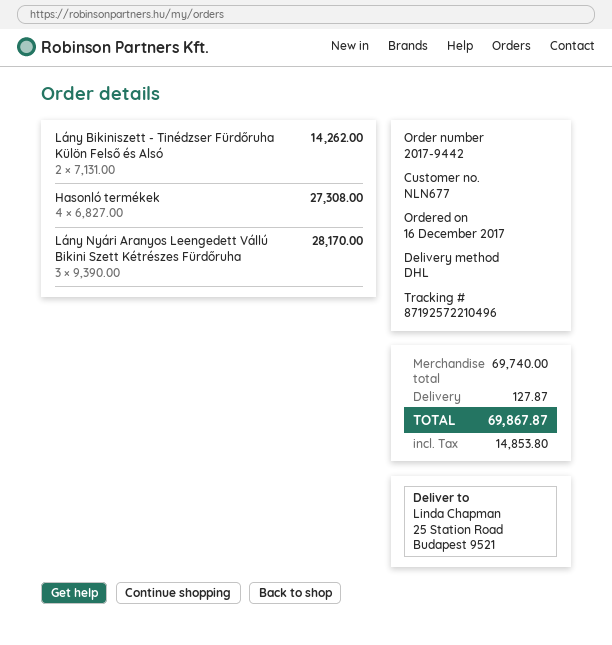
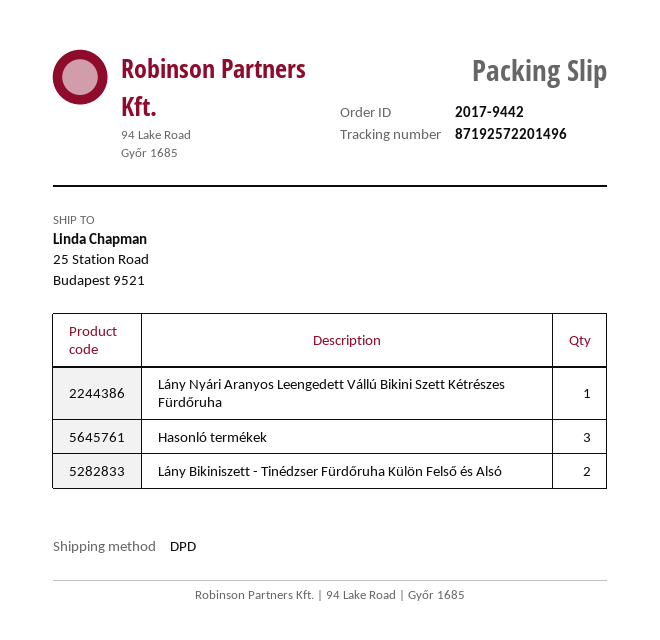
shipping method: DHL -> DPD
tracking number: 87192572210496 -> 87192572201496
Hasonló termékek: 4 -> 3
Lány Nyári Aranyos Leengedett Vállú Bikini Szett Kétrészes Fürdőruha: 3 -> 1

